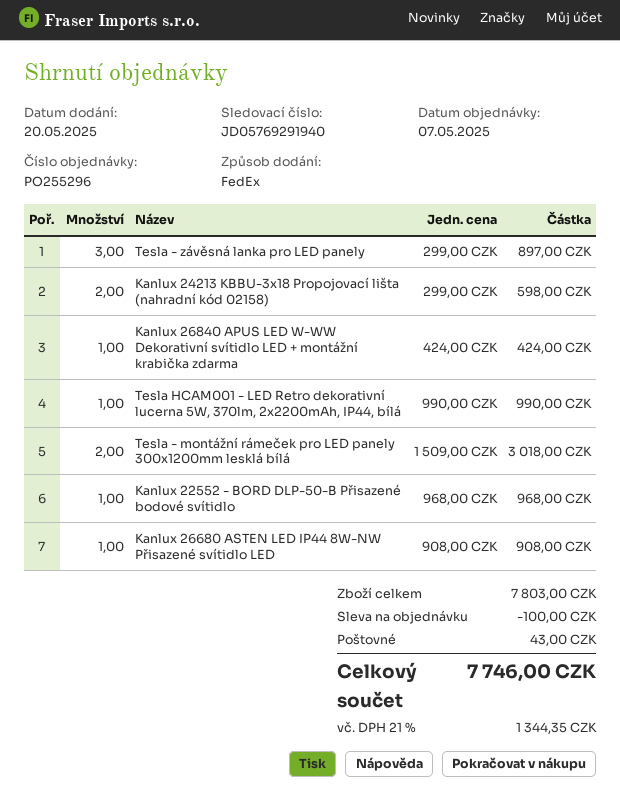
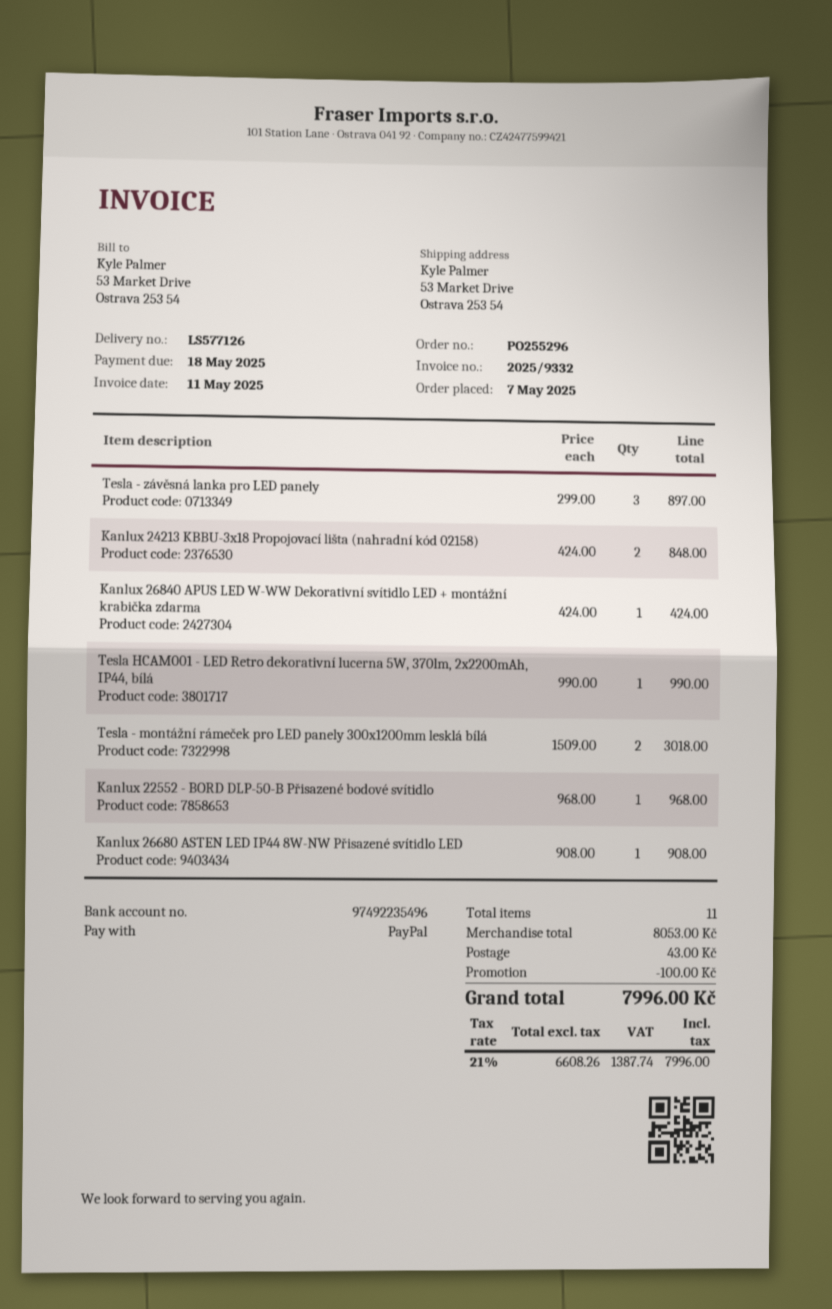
Kanlux 24213 KBBU-3x18 Propojovací lišta (nahradní kód 02158): 2 x 299.00 = 598.00 -> 2 x 424.00 = 848.00
subtotal: 7803.00 -> 8053.00
tax: 21% = 1344.35 -> 21% = 1387.74
total: 7746.00 -> 7996.00

